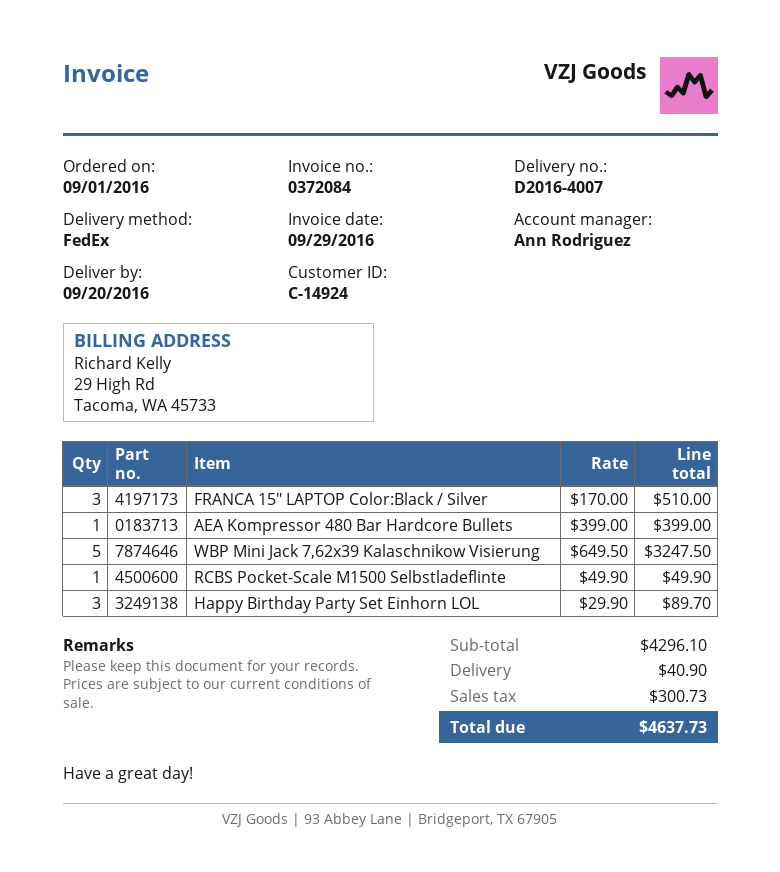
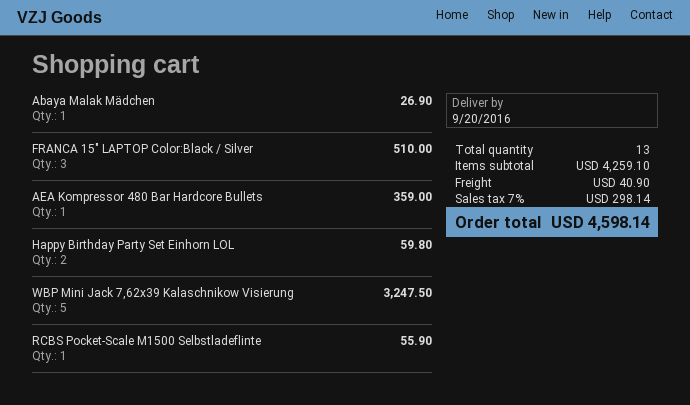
AEA Kompressor 480 Bar Hardcore Bullets: 1 for 399.00 -> 1 for 359.00
RCBS Pocket-Scale M1500 Selbstladeflinte: 1 for 49.90 -> 1 for 55.90
Happy Birthday Party Set Einhorn LOL: 3 for 89.70 -> 2 for 59.80
Abaya Malak Mädchen: none -> 1 for 26.90
subtotal: 4296.10 -> 4259.10
tax: 300.73 -> 298.14
total: 4637.73 -> 4598.14

